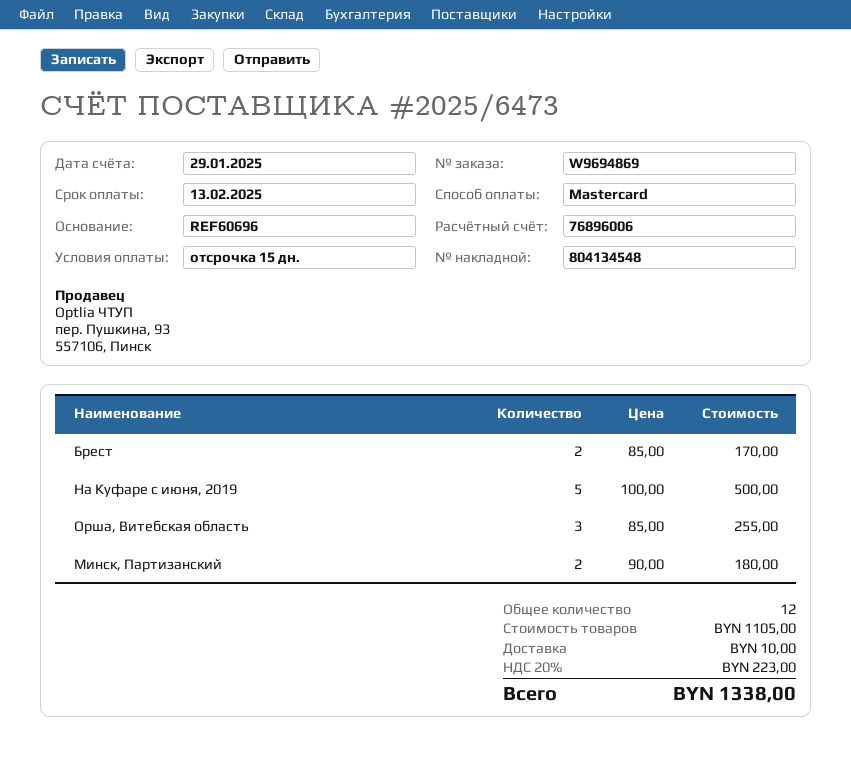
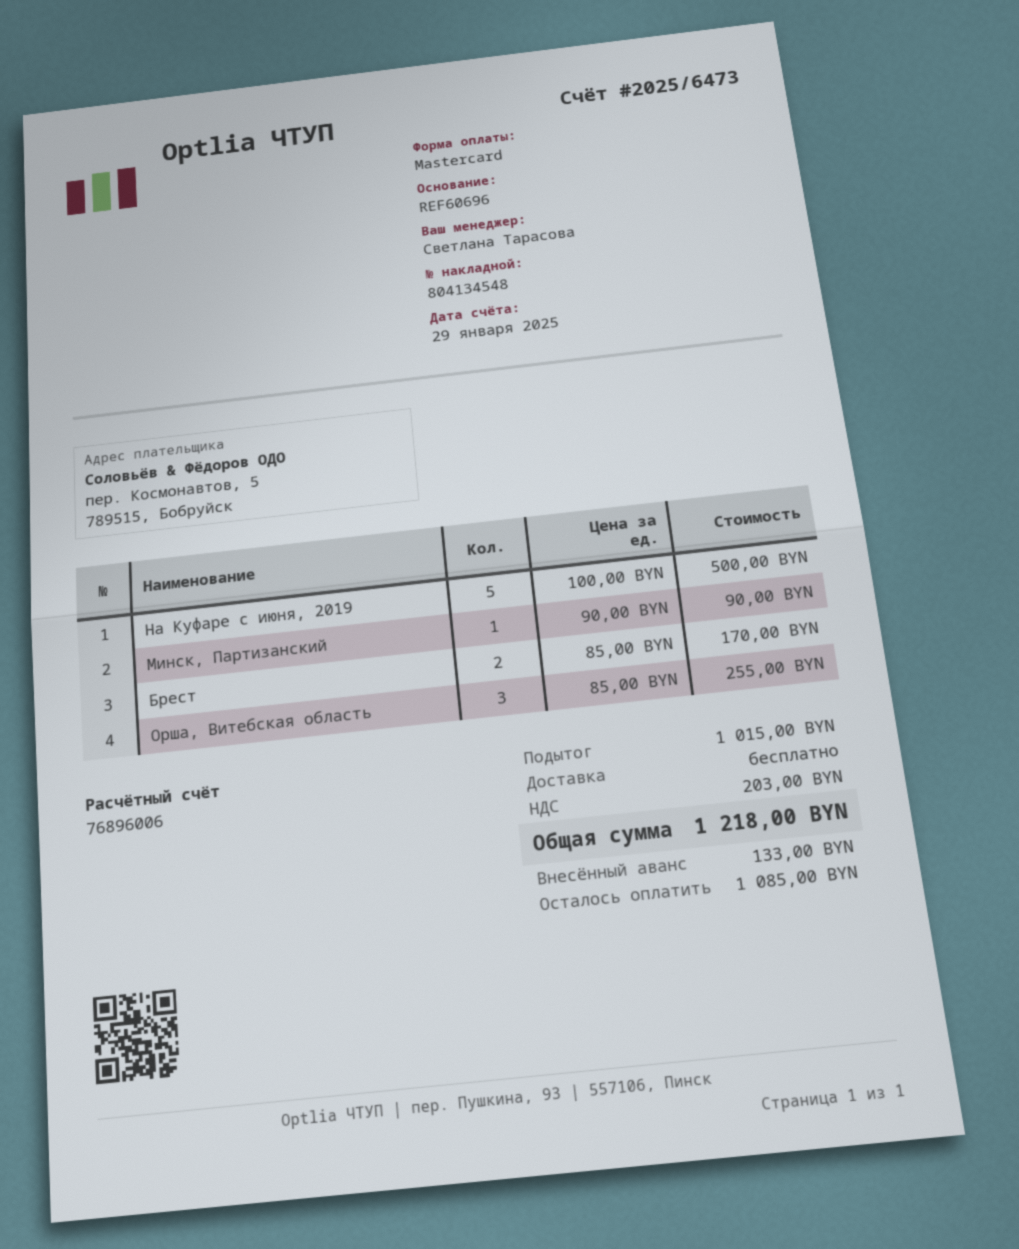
Минск, Партизанский: 2 x 90.00 = 180.00 -> 1 x 90.00 = 90.00
subtotal: 1105.00 -> 1015.00
shipping: 10.00 -> 0.00
tax: 223.00 -> 203.00
total: 1338.00 -> 1218.00

